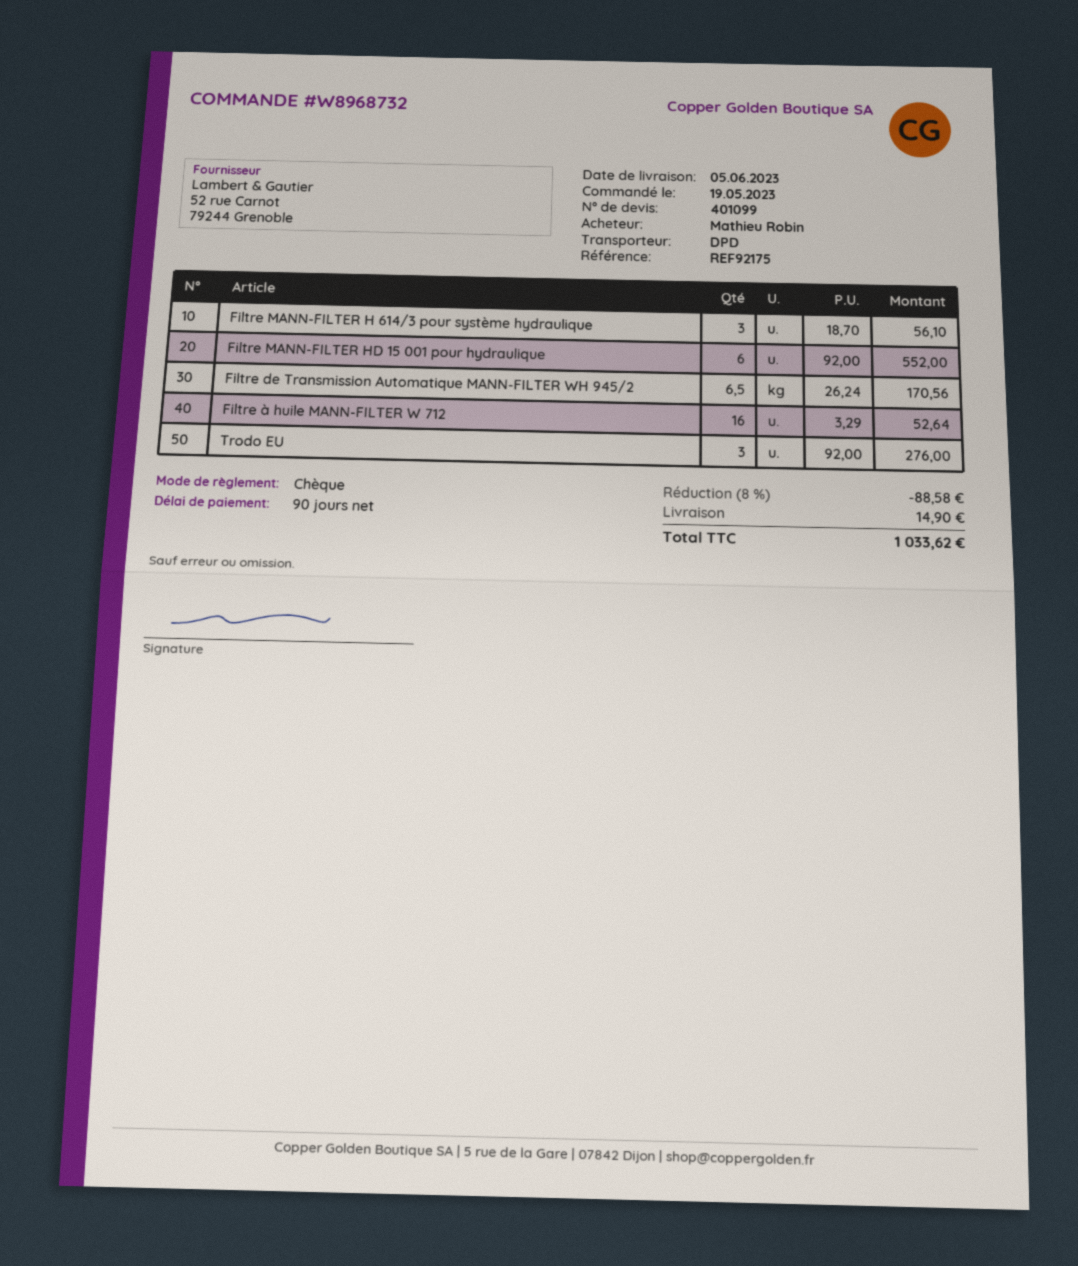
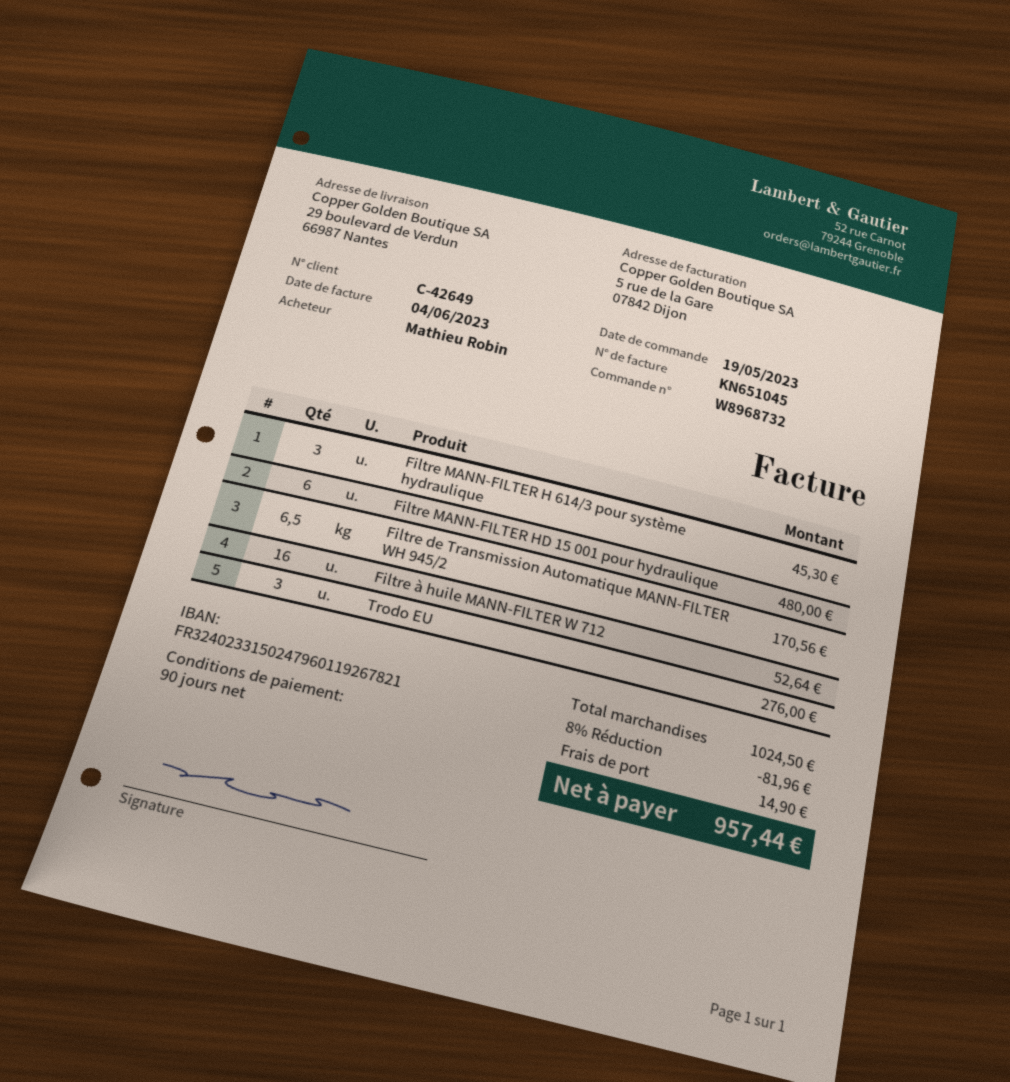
Filtre MANN-FILTER H 614/3 pour système hydraulique: 3 for 56.10 -> 3 for 45.30
Filtre MANN-FILTER HD 15 001 pour hydraulique: 6 for 552.00 -> 6 for 480.00
discount: 8% = 88.58 -> 8% = 81.96
total: 1033.62 -> 957.44

